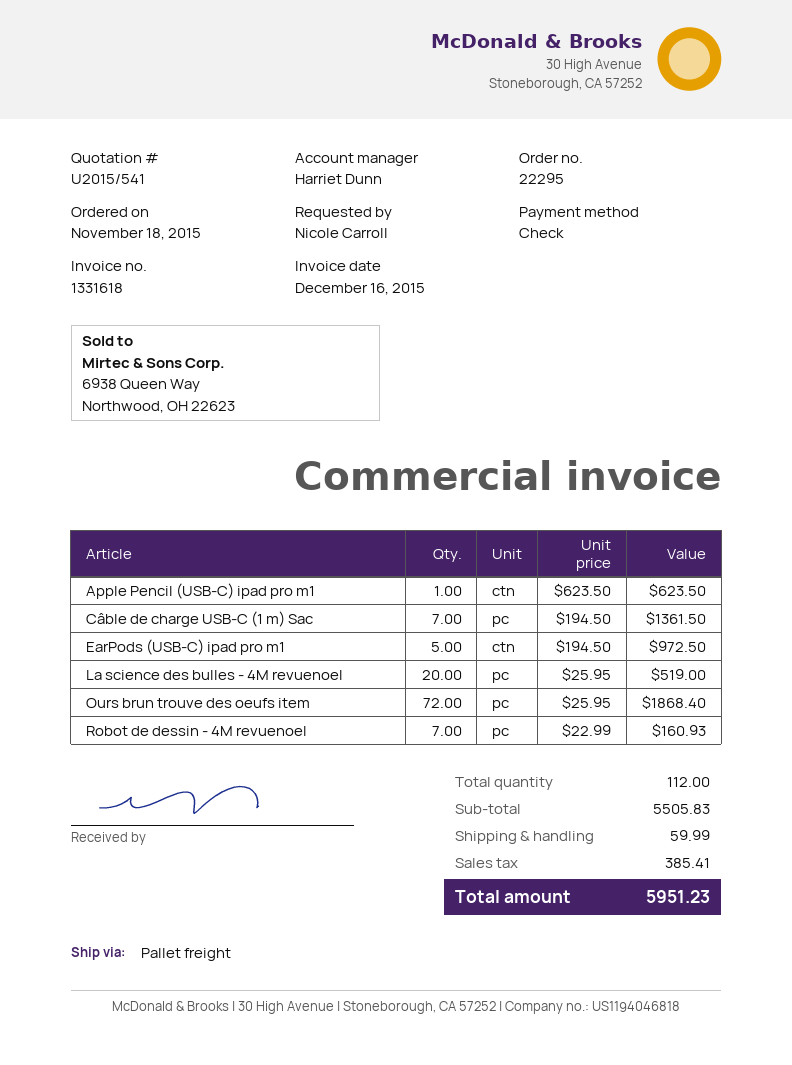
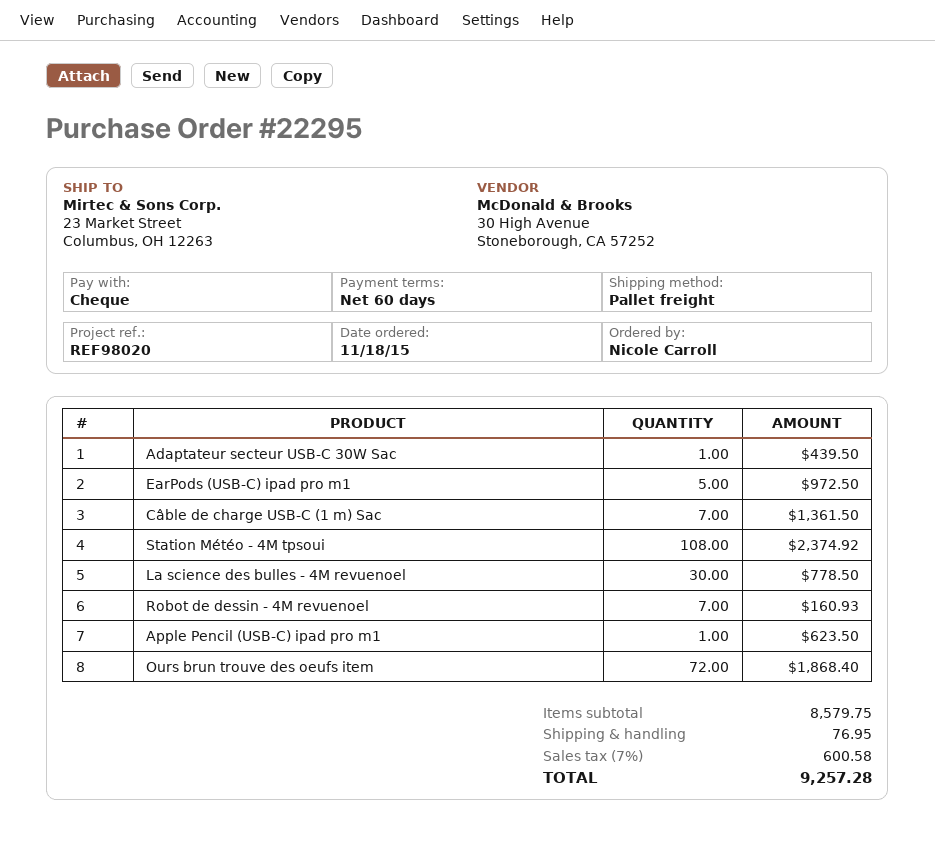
La science des bulles - 4M revuenoel: 20 for 519.00 -> 30 for 778.50
Adaptateur secteur USB-C 30W Sac: none -> 1 for 439.50
Station Météo - 4M tpsoui: none -> 108 for 2374.92
subtotal: 5505.83 -> 8579.75
shipping: 59.99 -> 76.95
tax: 385.41 -> 600.58
total: 5951.23 -> 9257.28

